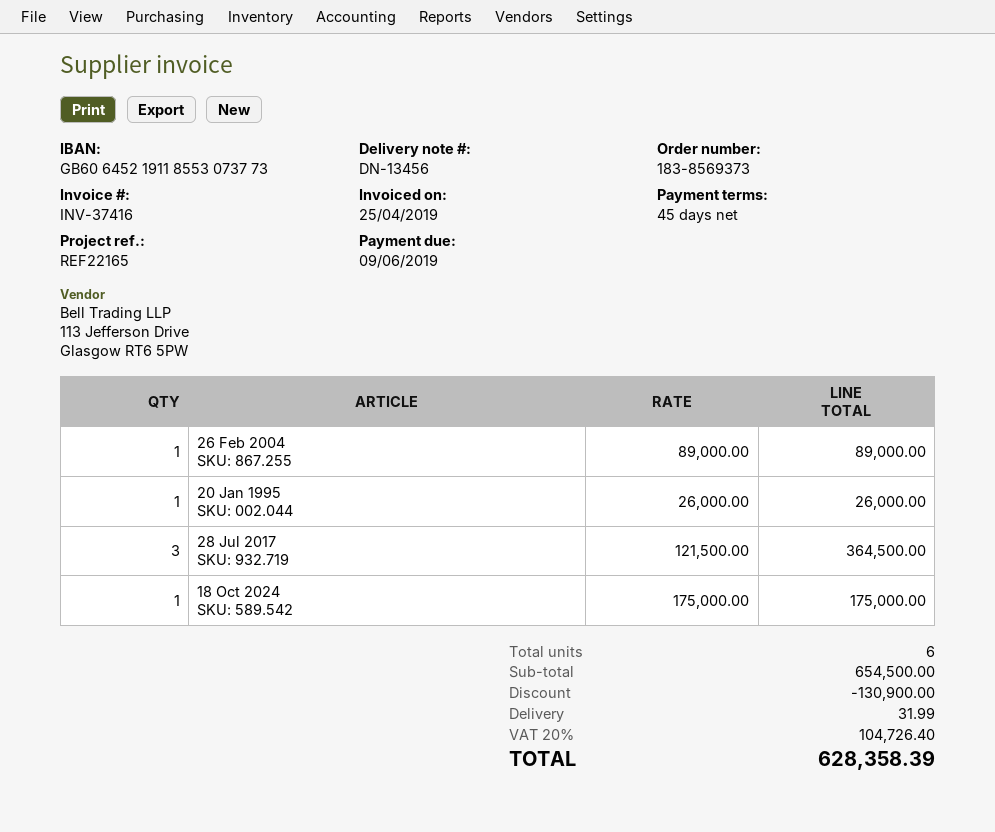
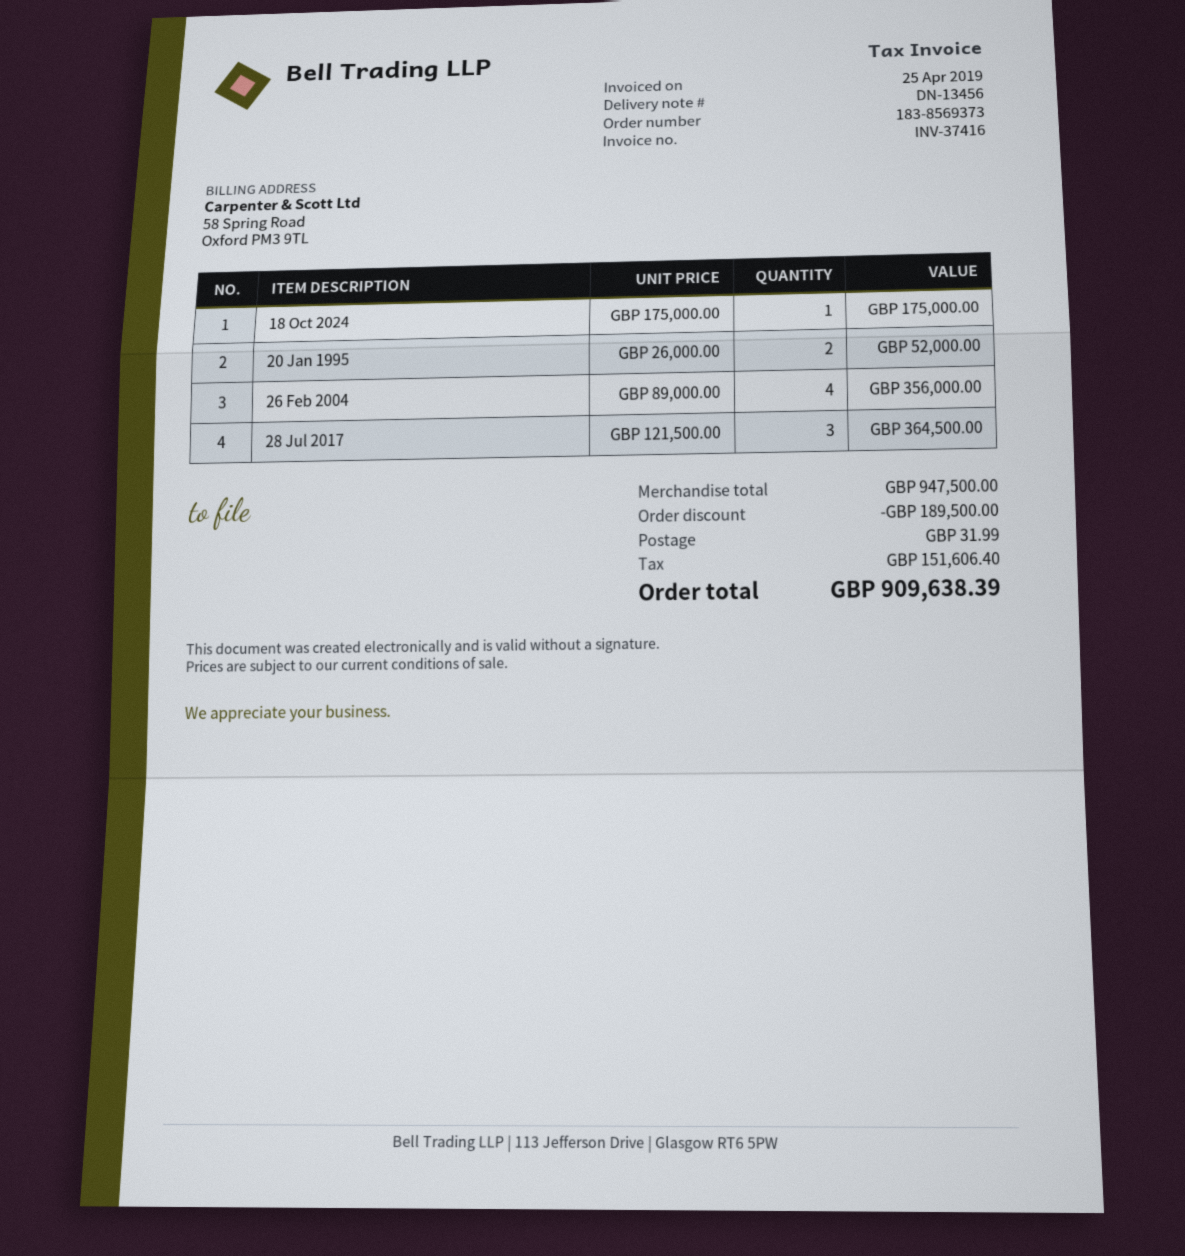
26 Feb 2004: 1 x 89000.00 = 89000.00 -> 4 x 89000.00 = 356000.00
20 Jan 1995: 1 x 26000.00 = 26000.00 -> 2 x 26000.00 = 52000.00
subtotal: 654500.00 -> 947500.00
discount: 130900.00 -> 189500.00
tax: 104726.40 -> 151606.40
total: 628358.39 -> 909638.39

